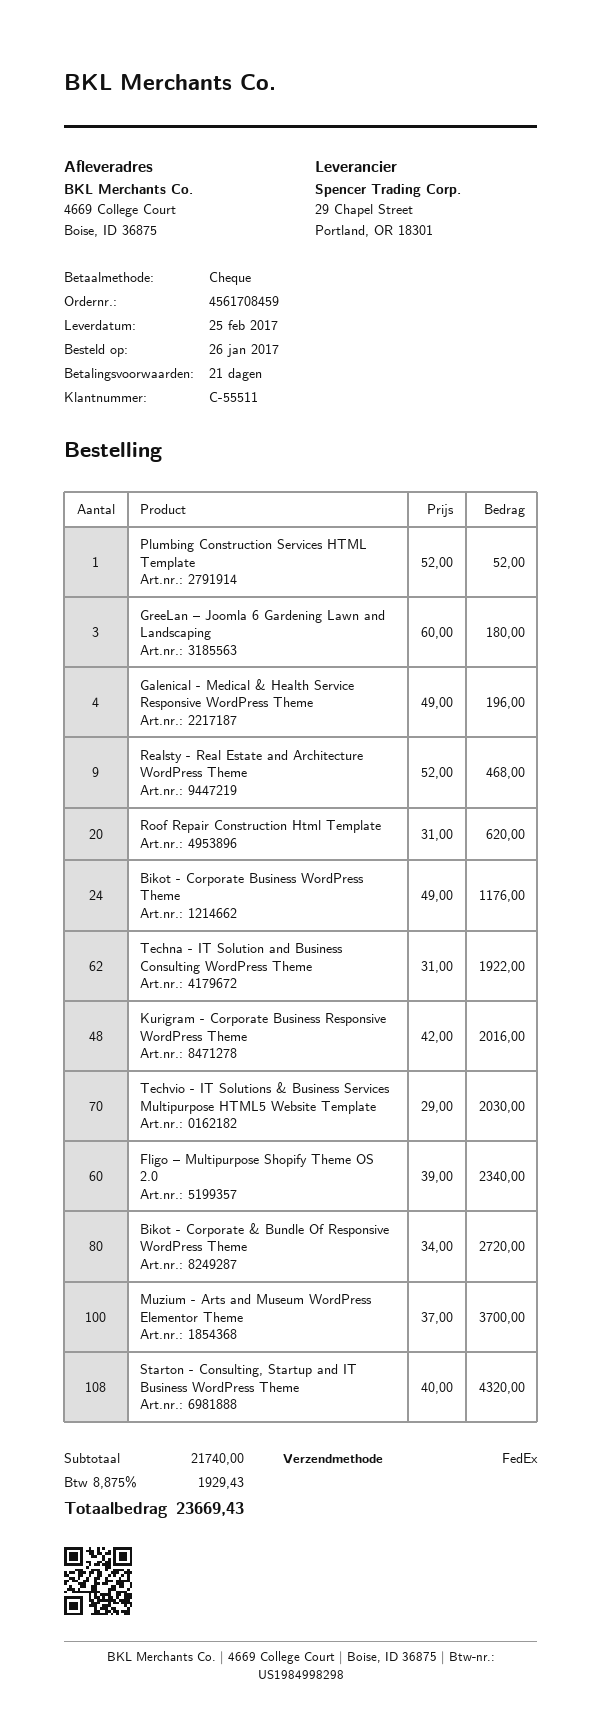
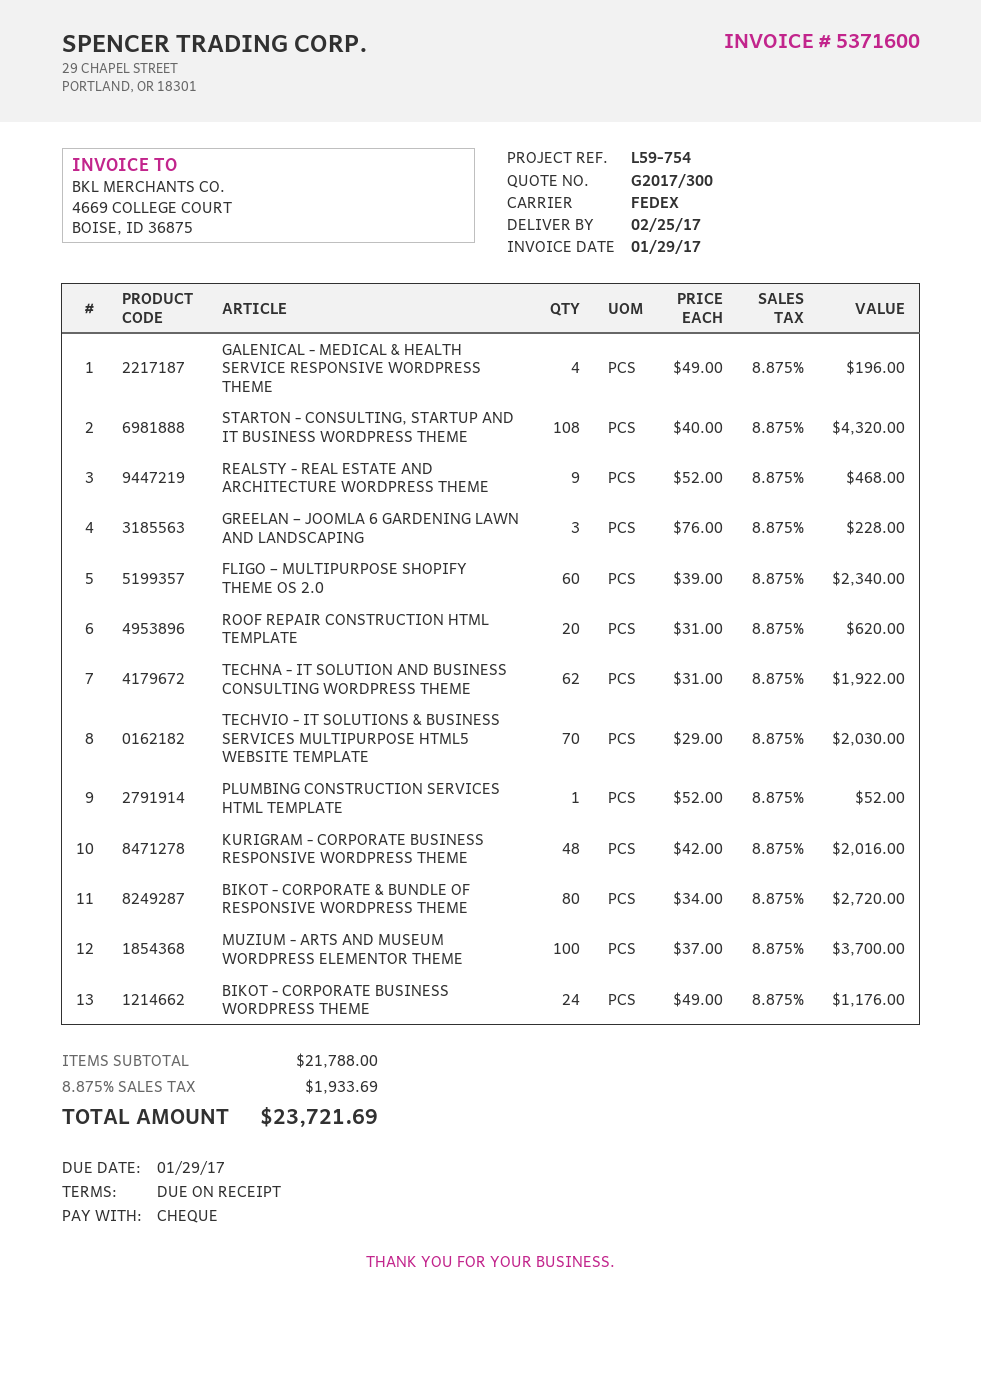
payment terms: 21 days -> on receipt
GreeLan – Joomla 6 Gardening Lawn and Landscaping: 3 x 60.00 = 180.00 -> 3 x 76.00 = 228.00
subtotal: 21740.00 -> 21788.00
tax: 8.875% = 1929.43 -> 8.875% = 1933.69
total: 23669.43 -> 23721.69

